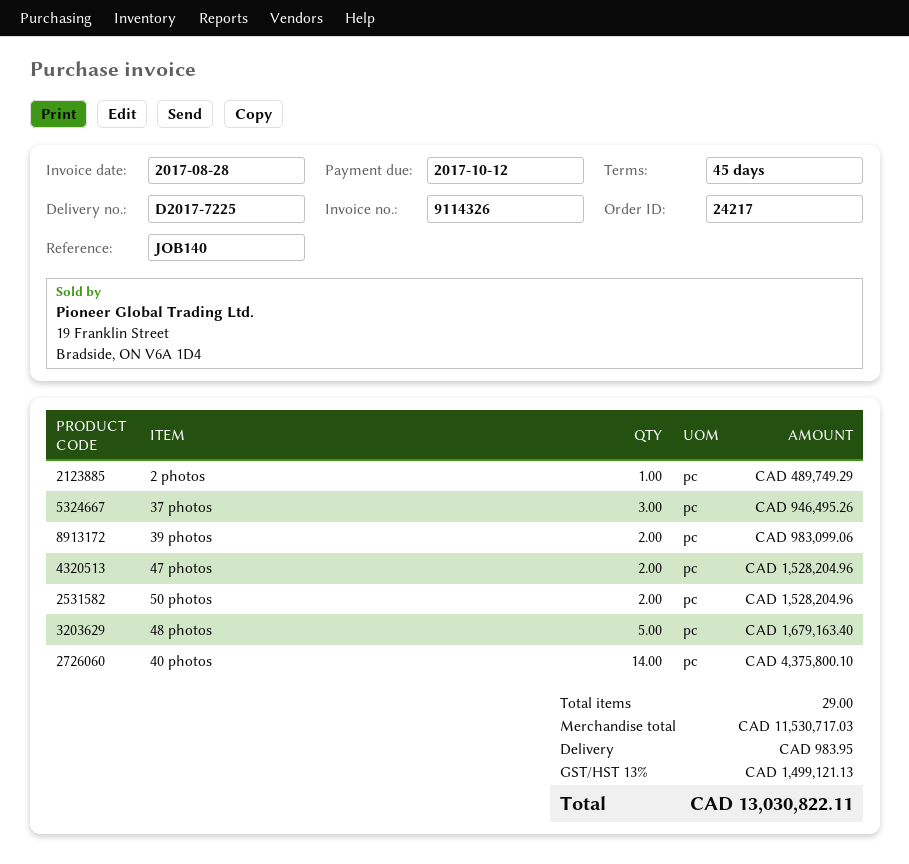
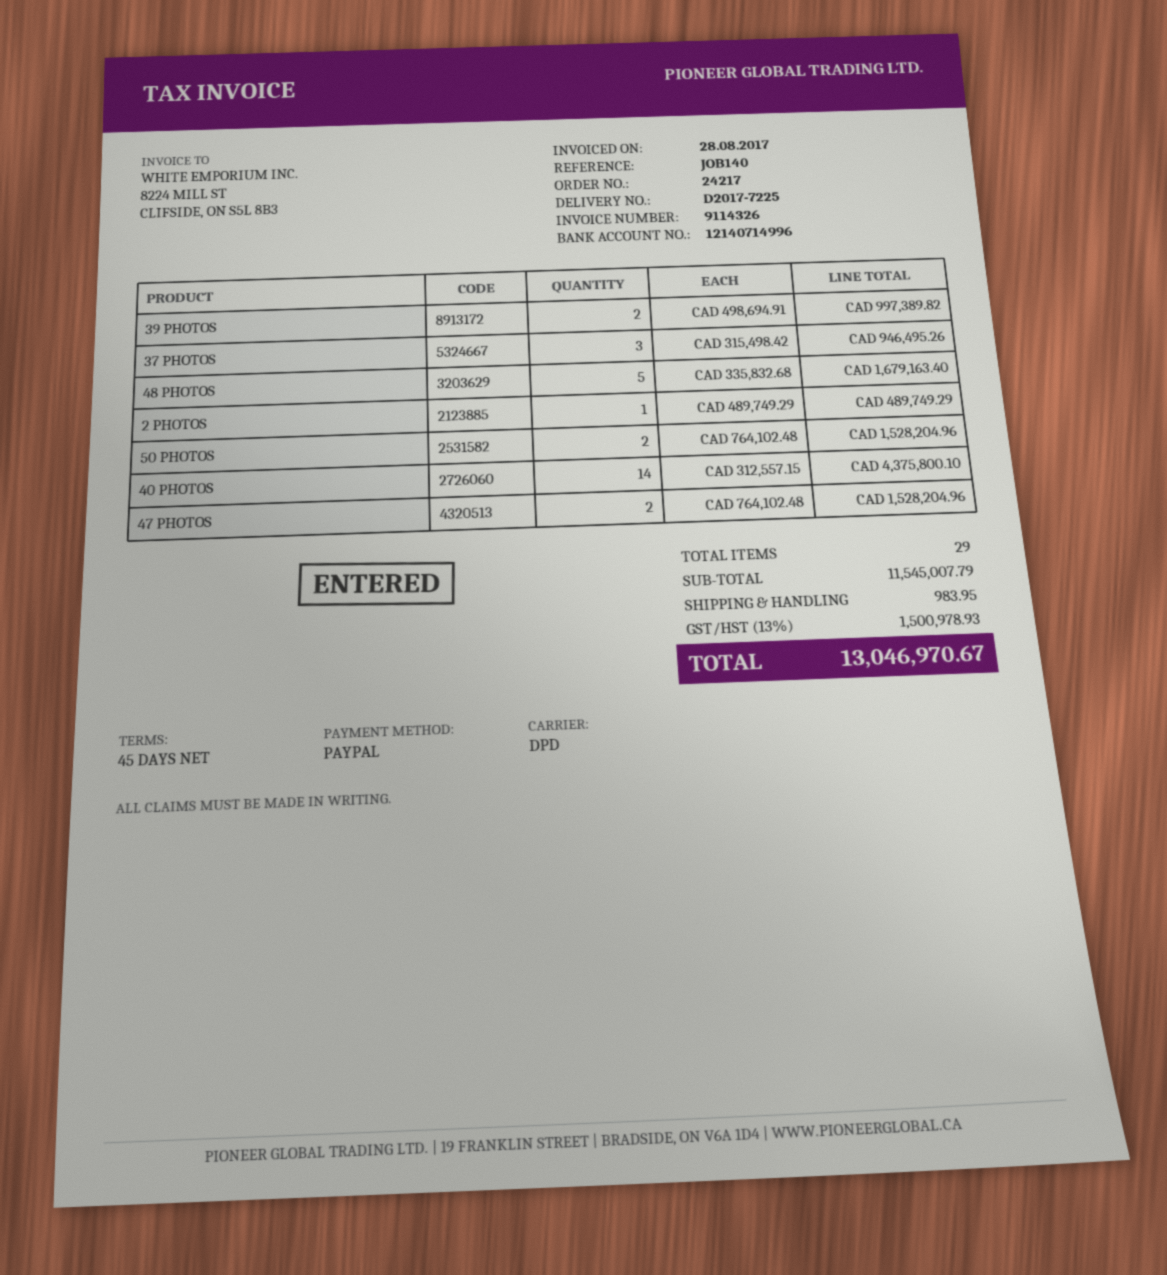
39 photos: 2 for 983099.06 -> 2 for 997389.82
subtotal: 11530717.03 -> 11545007.79
tax: 13% = 1499121.13 -> 13% = 1500978.93
total: 13030822.11 -> 13046970.67

